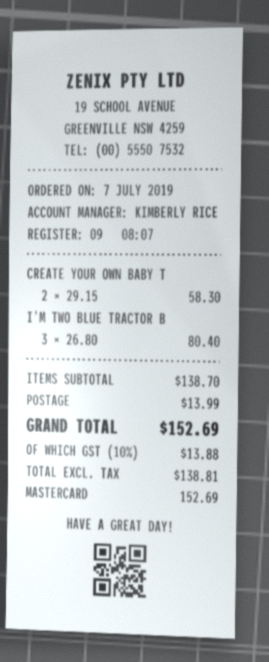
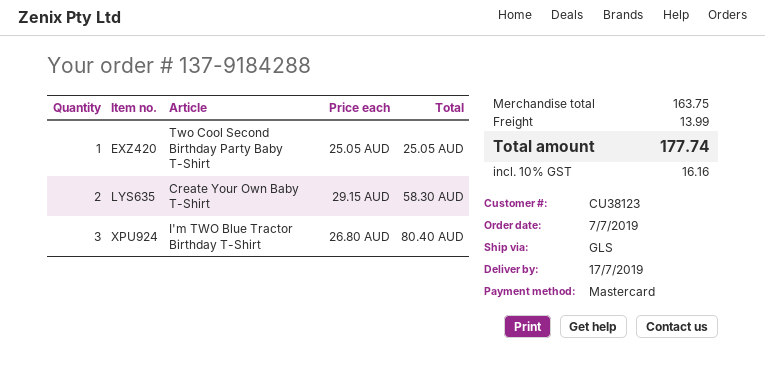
Two Cool Second Birthday Party Baby T-Shirt: none -> 1 x 25.05 = 25.05
subtotal: 138.70 -> 163.75
tax: 10% = 13.88 -> 10% = 16.16
total: 152.69 -> 177.74

